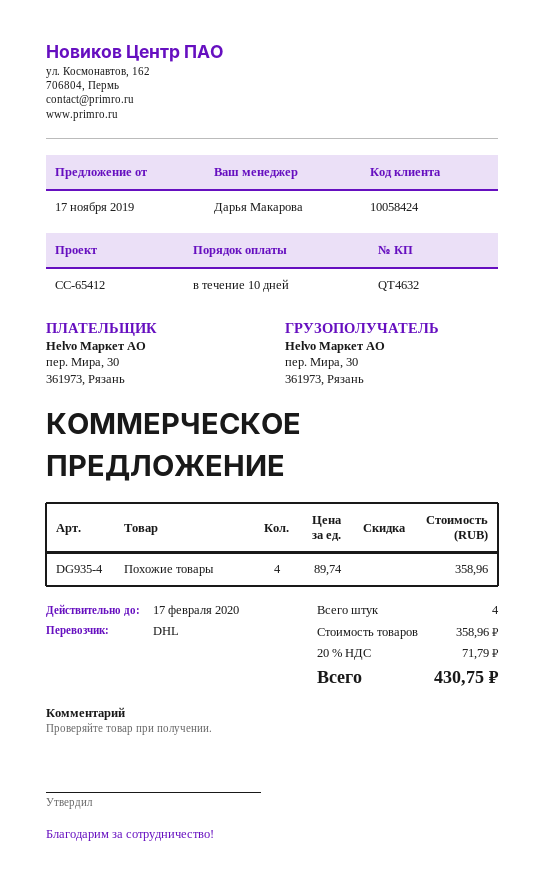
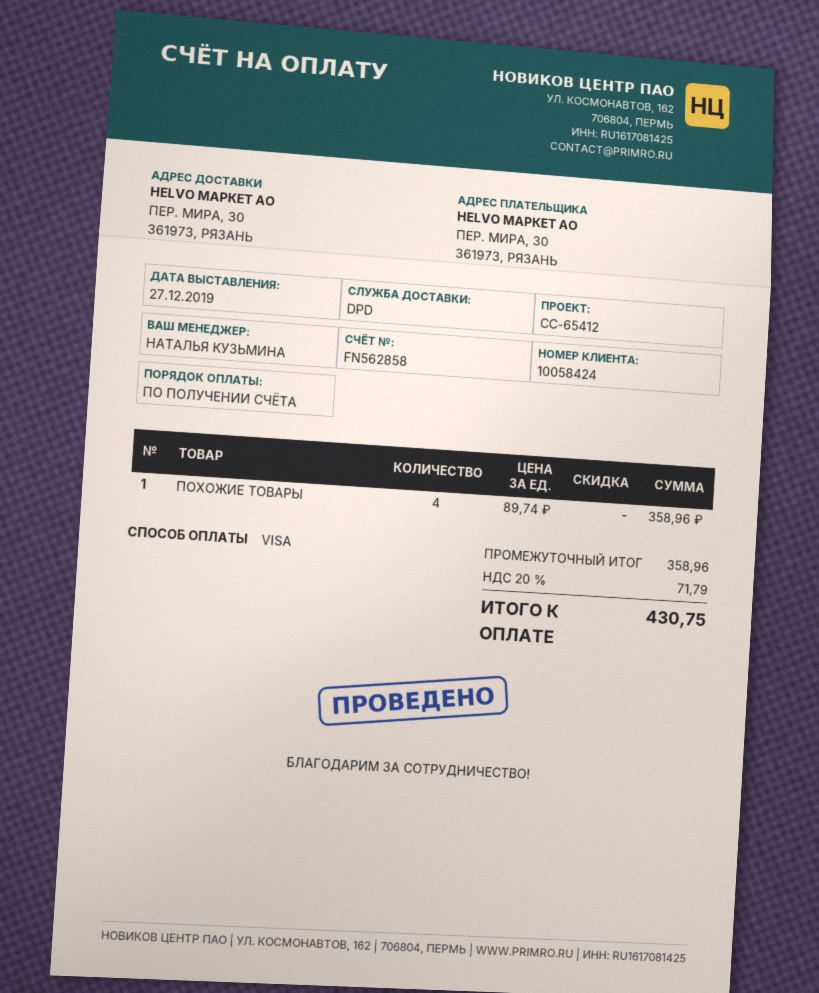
payment terms: 10 days -> on receipt
sales rep: Дарья Макарова -> НАТАЛЬЯ КУЗЬМИНА
shipping method: DHL -> DPD

